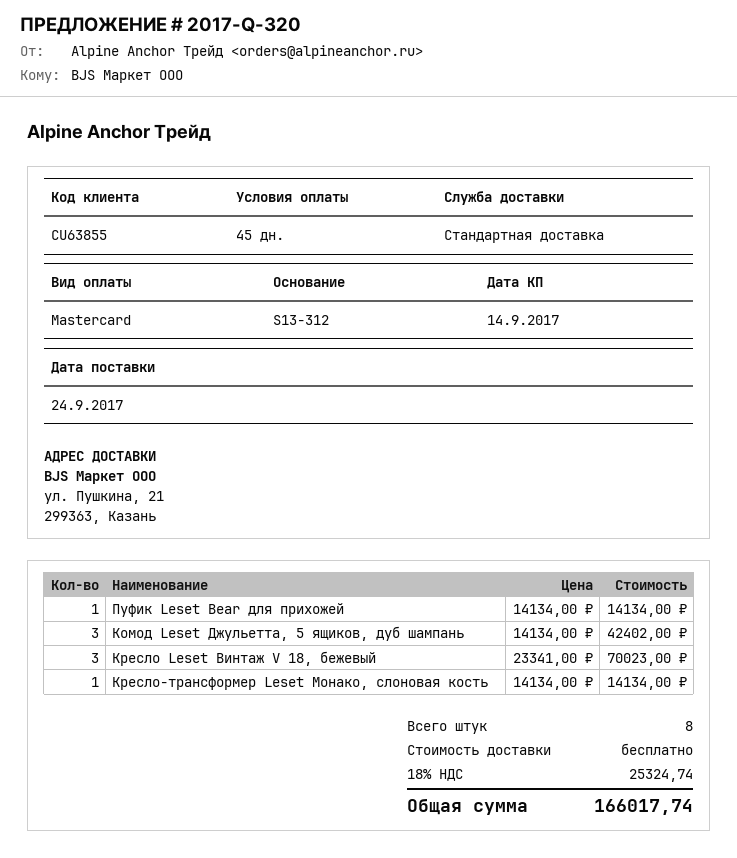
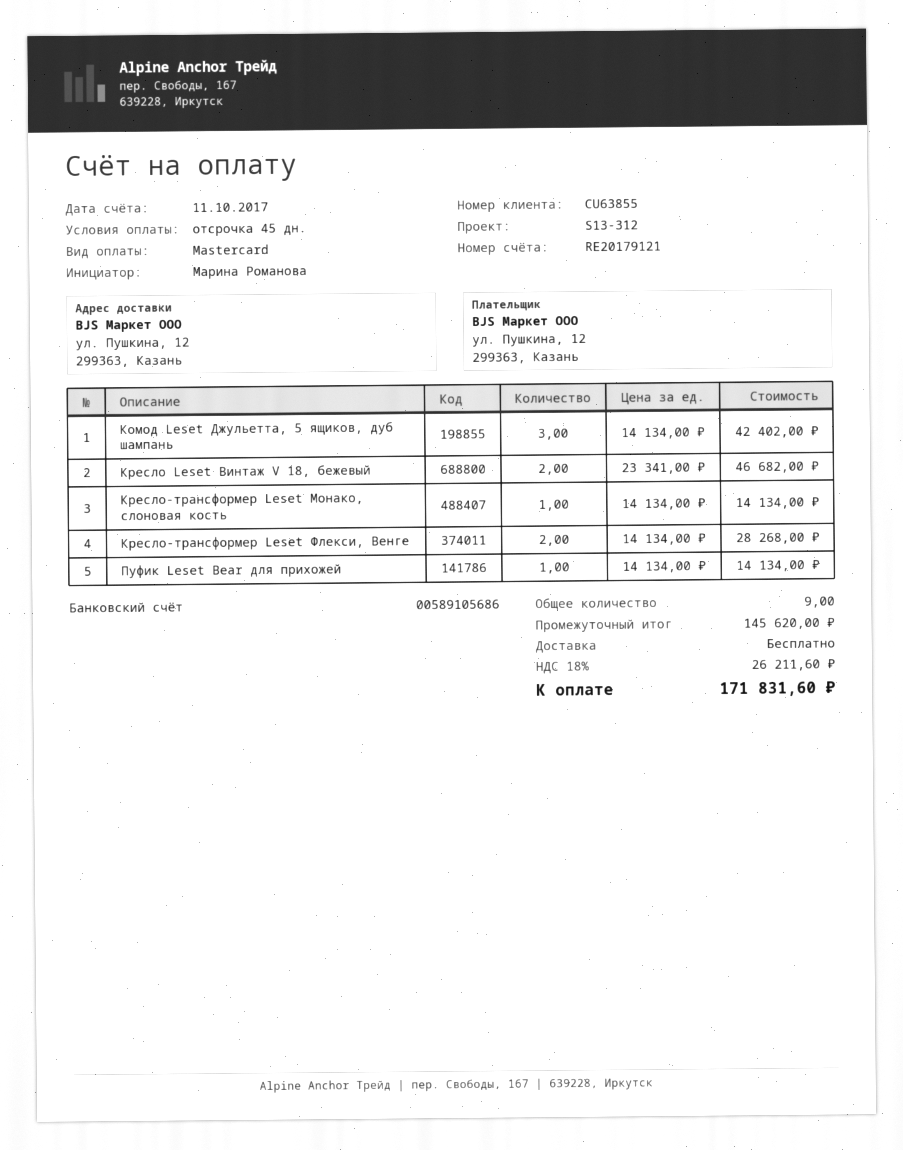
ship to: ул. Пушкина, 21, 299363, Казань -> ул. Пушкина, 12, 299363, Казань
Кресло Leset Винтаж V 18, бежевый: 3 x 23341.00 = 70023.00 -> 2 x 23341.00 = 46682.00
Кресло-трансформер Leset Флекси, Венге: none -> 2 x 14134.00 = 28268.00
total quantity: 8 -> 9
tax: 18% = 25324.74 -> 18% = 26211.60
total: 166017.74 -> 171831.60

